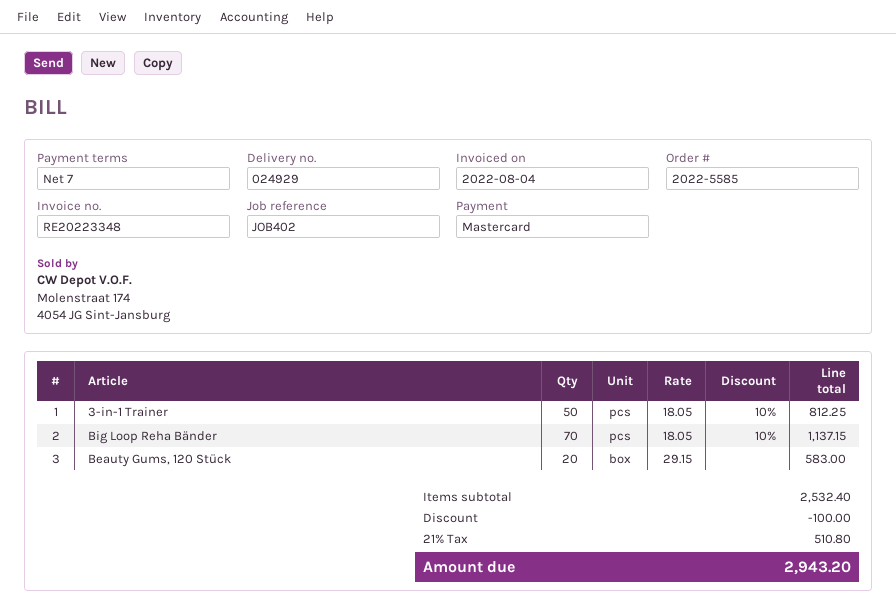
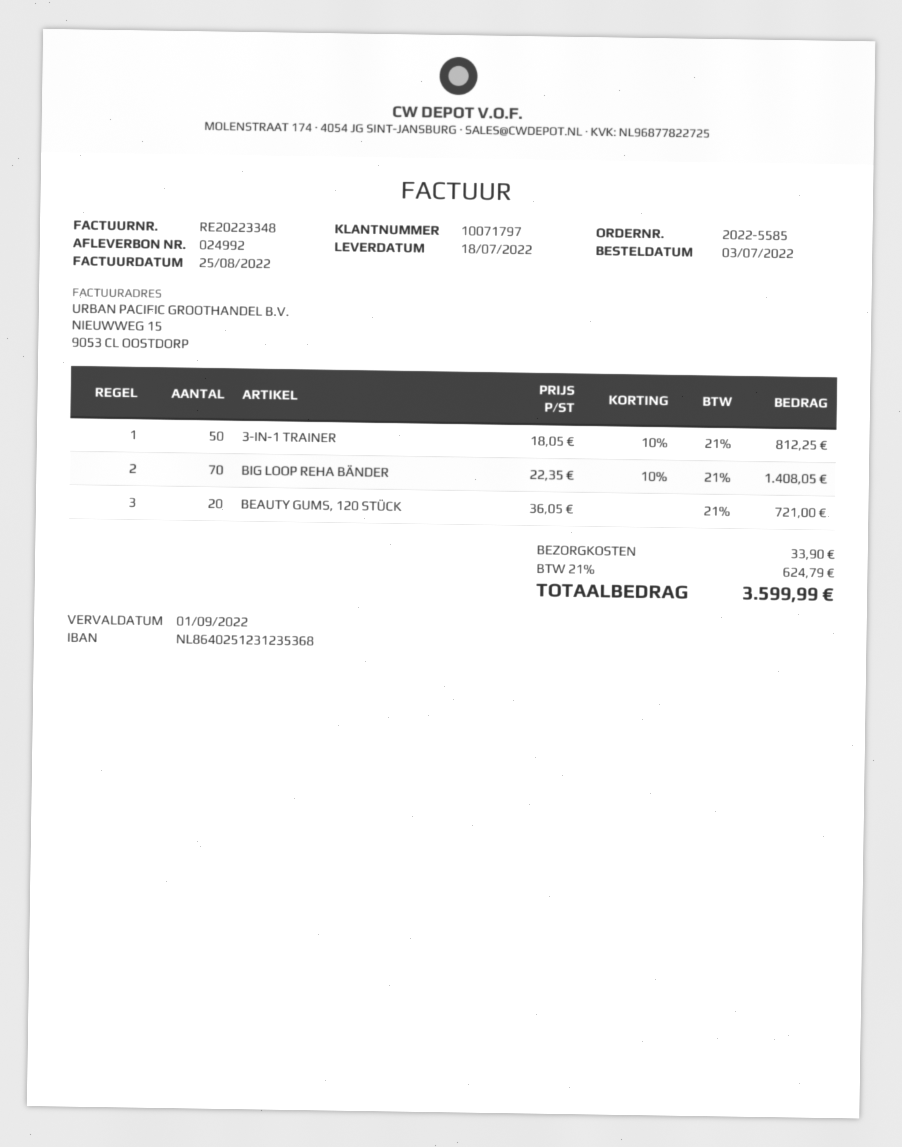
delivery note number: 024929 -> 024992
invoice date: 2022-08-04 -> 2022-08-25
Big Loop Reha Bänder: 70 x 18.05 - 10% = 1137.15 -> 70 x 22.35 - 10% = 1408.05
Beauty Gums, 120 Stück: 20 x 29.15 = 583.00 -> 20 x 36.05 = 721.00
discount: 100.00 -> none
shipping: none -> 33.90
tax: 21% = 510.80 -> 21% = 624.79
total: 2943.20 -> 3599.99

